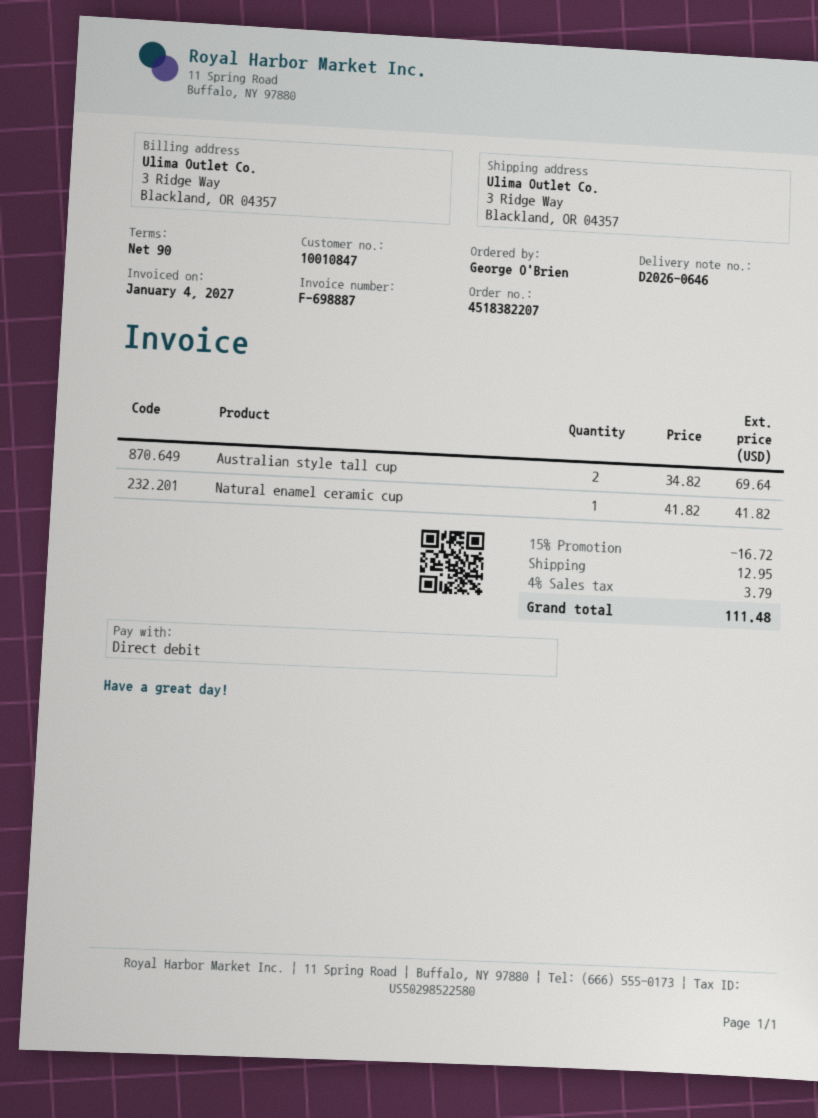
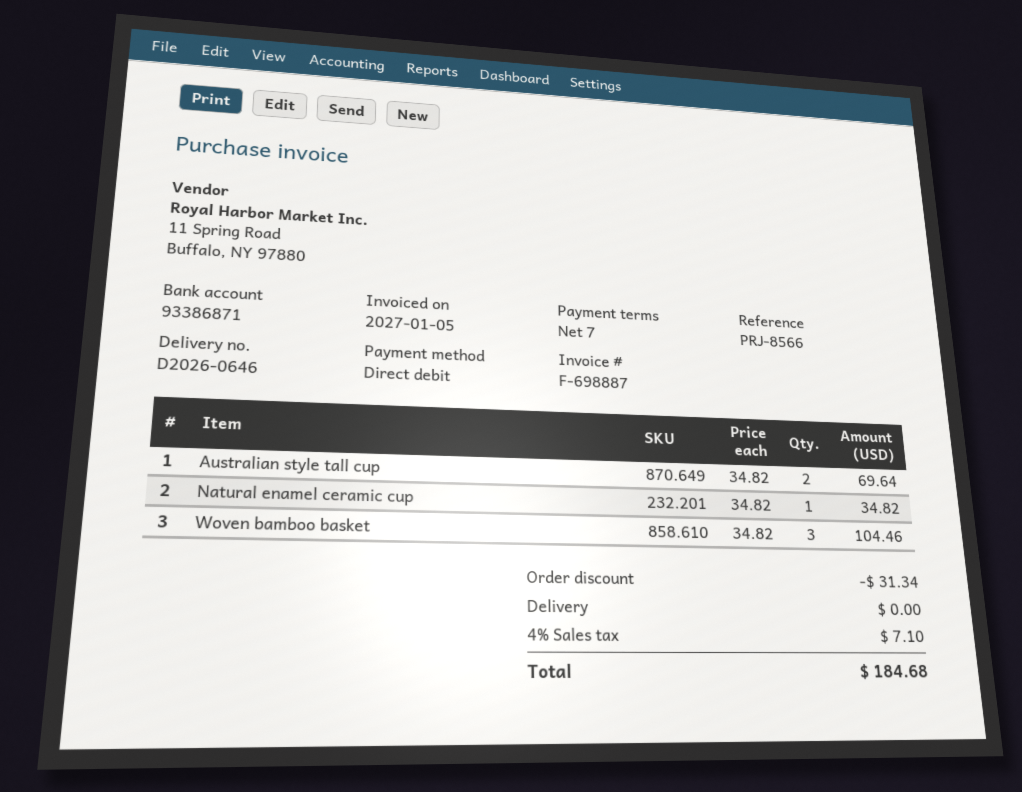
invoice date: 2027-01-04 -> 2027-01-05
payment terms: 90 days -> 7 days
Natural enamel ceramic cup: 1 x 41.82 = 41.82 -> 1 x 34.82 = 34.82
Woven bamboo basket: none -> 3 x 34.82 = 104.46
discount: 16.72 -> 31.34
shipping: 12.95 -> 0.00
tax: 4% = 3.79 -> 4% = 7.10
total: 111.48 -> 184.68

